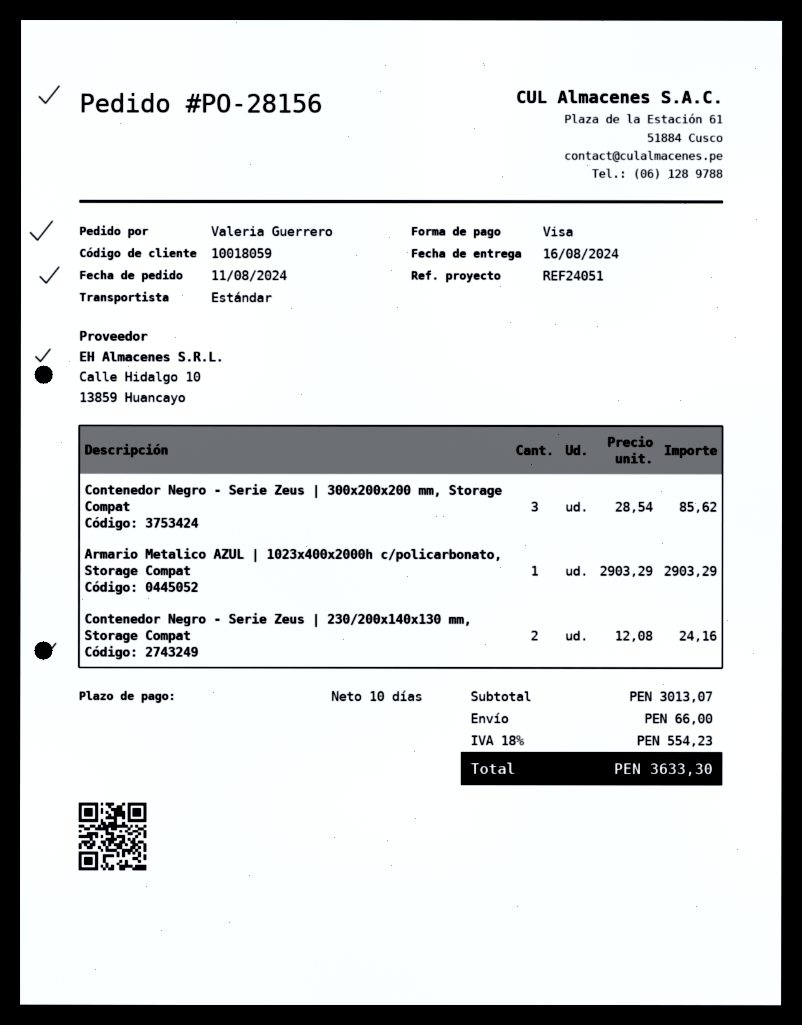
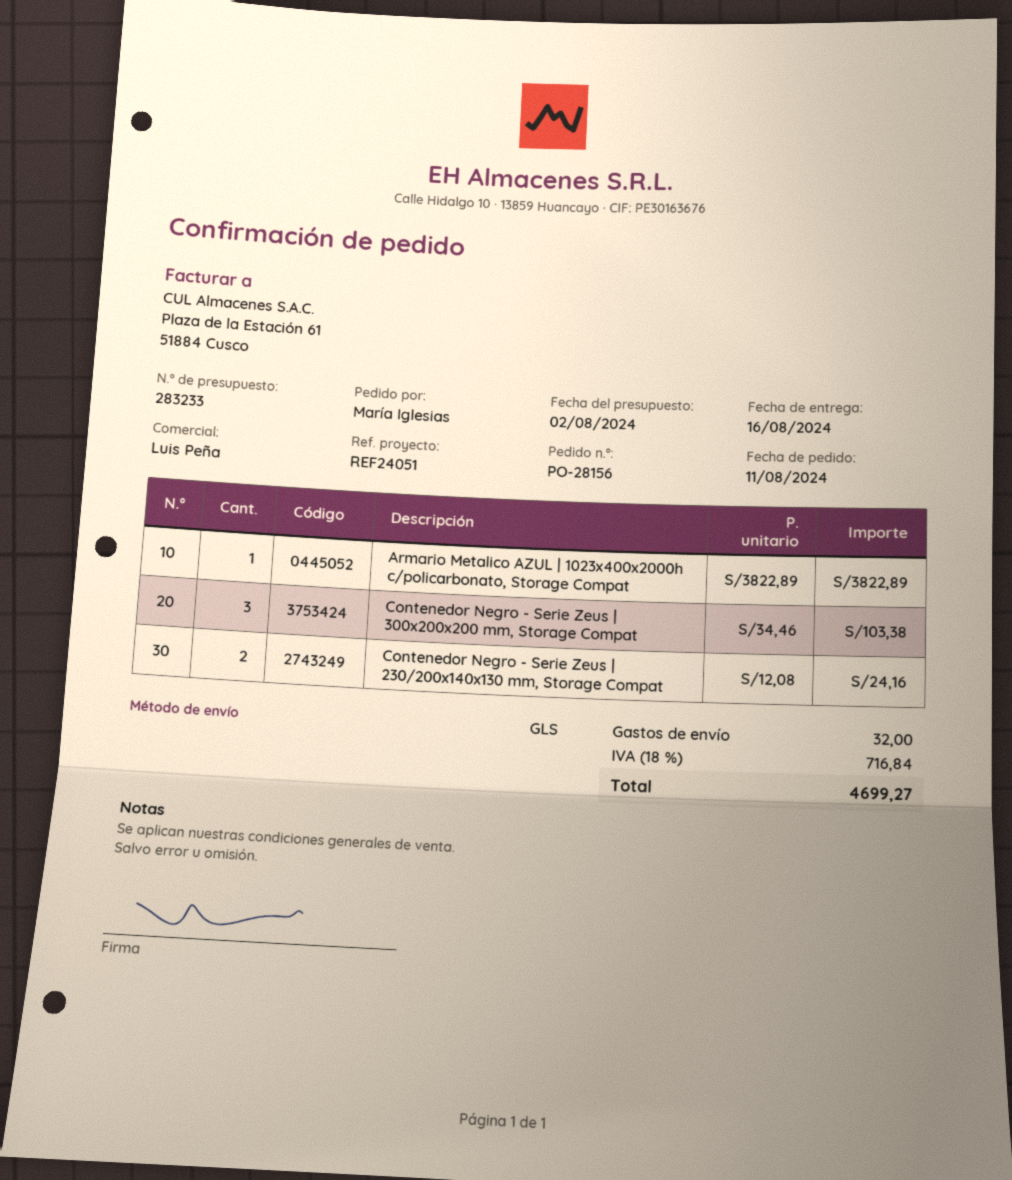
ordered by: Valeria Guerrero -> María Iglesias
shipping method: standard -> GLS
Contenedor Negro - Serie Zeus | 300x200x200 mm, Storage Compat: 3 x 28.54 = 85.62 -> 3 x 34.46 = 103.38
Armario Metalico AZUL | 1023x400x2000h c/policarbonato, Storage Compat: 1 x 2903.29 = 2903.29 -> 1 x 3822.89 = 3822.89
shipping: 66.00 -> 32.00
tax: 18% = 554.23 -> 18% = 716.84
total: 3633.30 -> 4699.27

